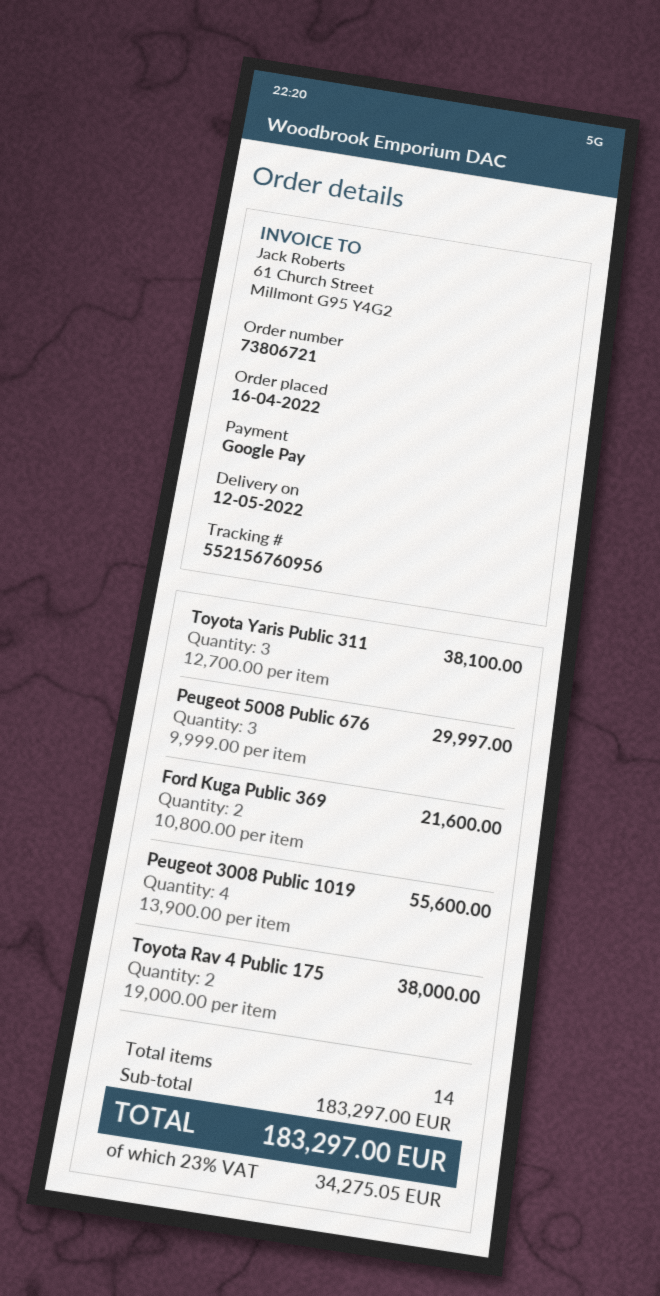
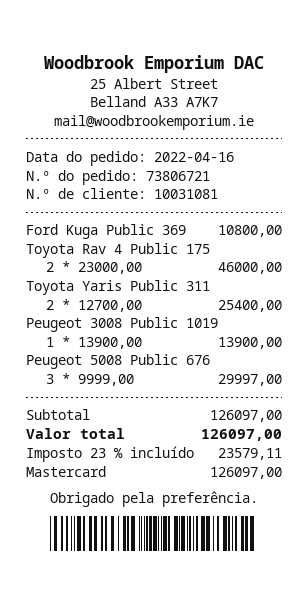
payment method: Google Pay -> Mastercard
Toyota Yaris Public 311: 3 x 12700.00 = 38100.00 -> 2 x 12700.00 = 25400.00
Ford Kuga Public 369: 2 x 10800.00 = 21600.00 -> 1 x 10800.00 = 10800.00
Peugeot 3008 Public 1019: 4 x 13900.00 = 55600.00 -> 1 x 13900.00 = 13900.00
Toyota Rav 4 Public 175: 2 x 19000.00 = 38000.00 -> 2 x 23000.00 = 46000.00
subtotal: 183297.00 -> 126097.00
tax: 23% = 34275.05 -> 23% = 23579.11
total: 183297.00 -> 126097.00

